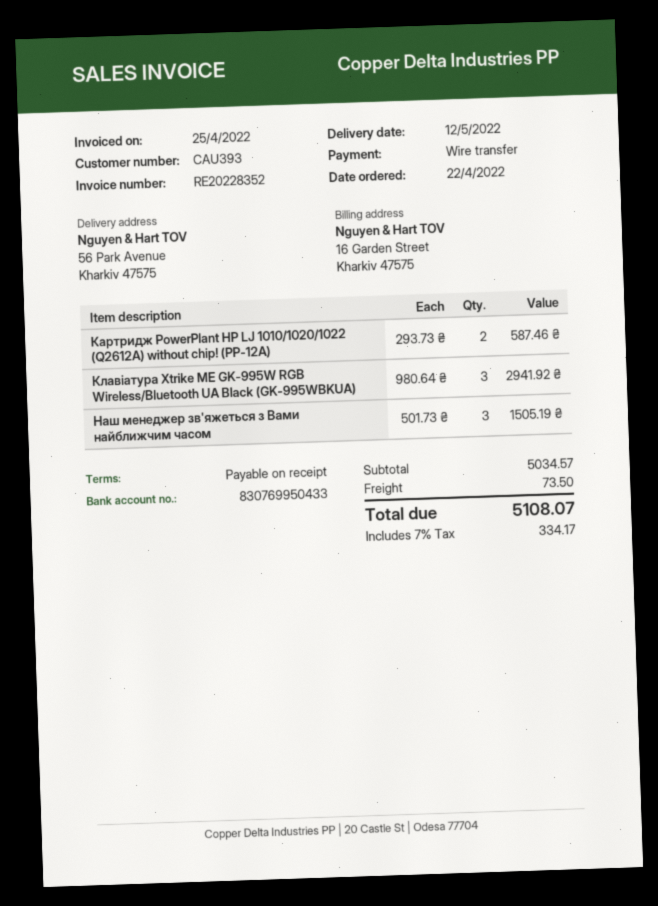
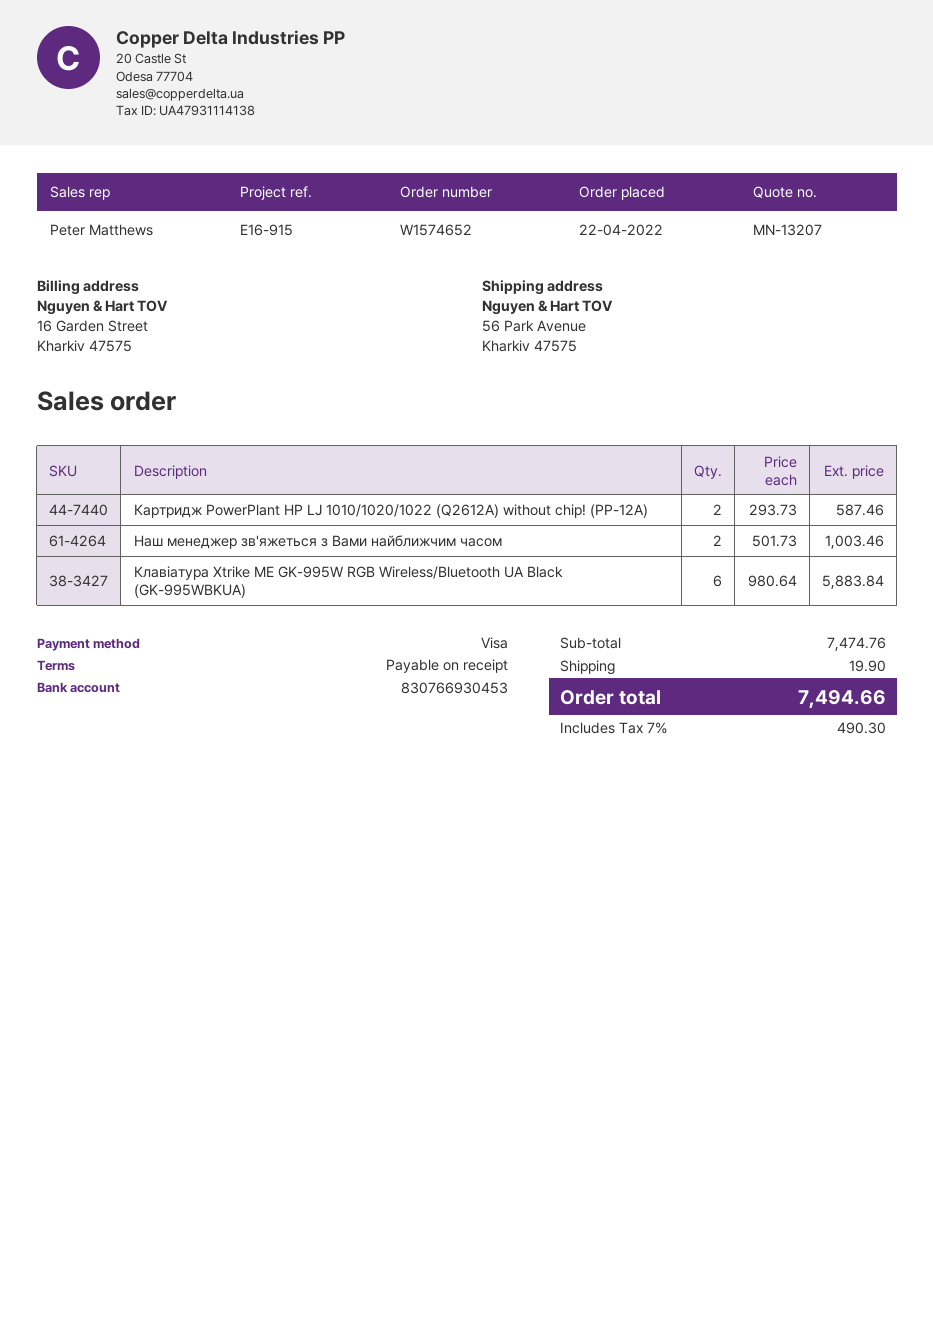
payment method: bank transfer -> Visa
bank account: 830769950433 -> 830766930453
Клавіатура Xtrike ME GK-995W RGB Wireless/Bluetooth UA Black (GK-995WBKUA): 3 x 980.64 = 2941.92 -> 6 x 980.64 = 5883.84
Наш менеджер зв'яжеться з Вами найближчим часом: 3 x 501.73 = 1505.19 -> 2 x 501.73 = 1003.46
subtotal: 5034.57 -> 7474.76
shipping: 73.50 -> 19.90
tax: 7% = 334.17 -> 7% = 490.30
total: 5108.07 -> 7494.66

